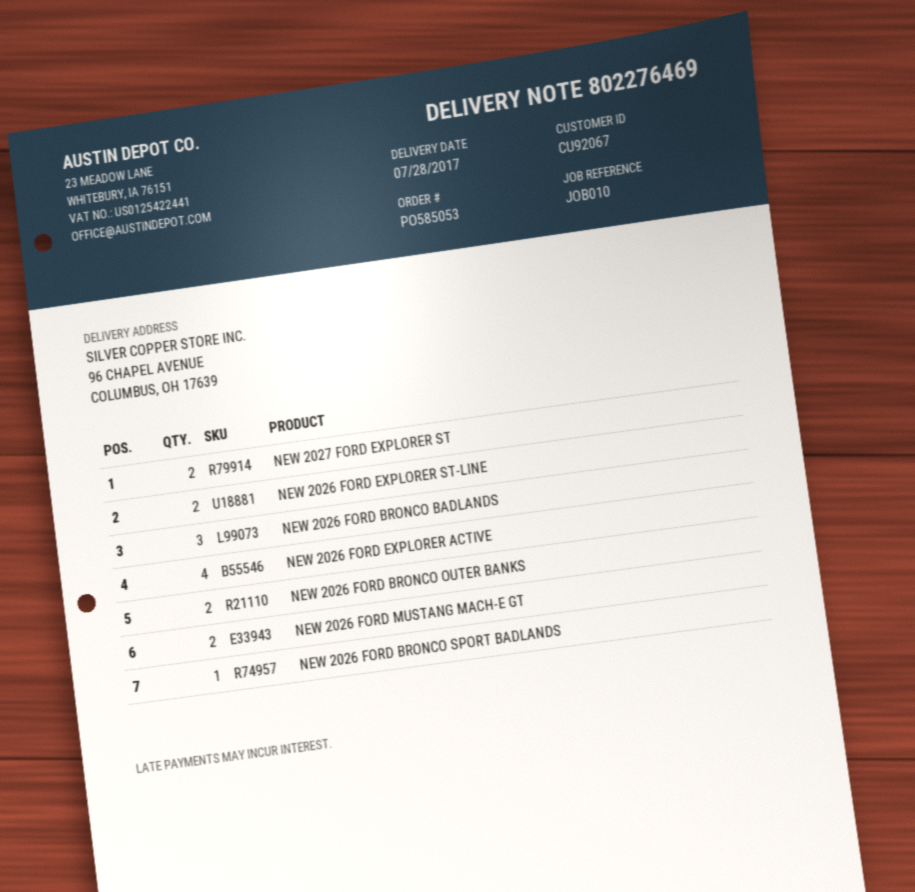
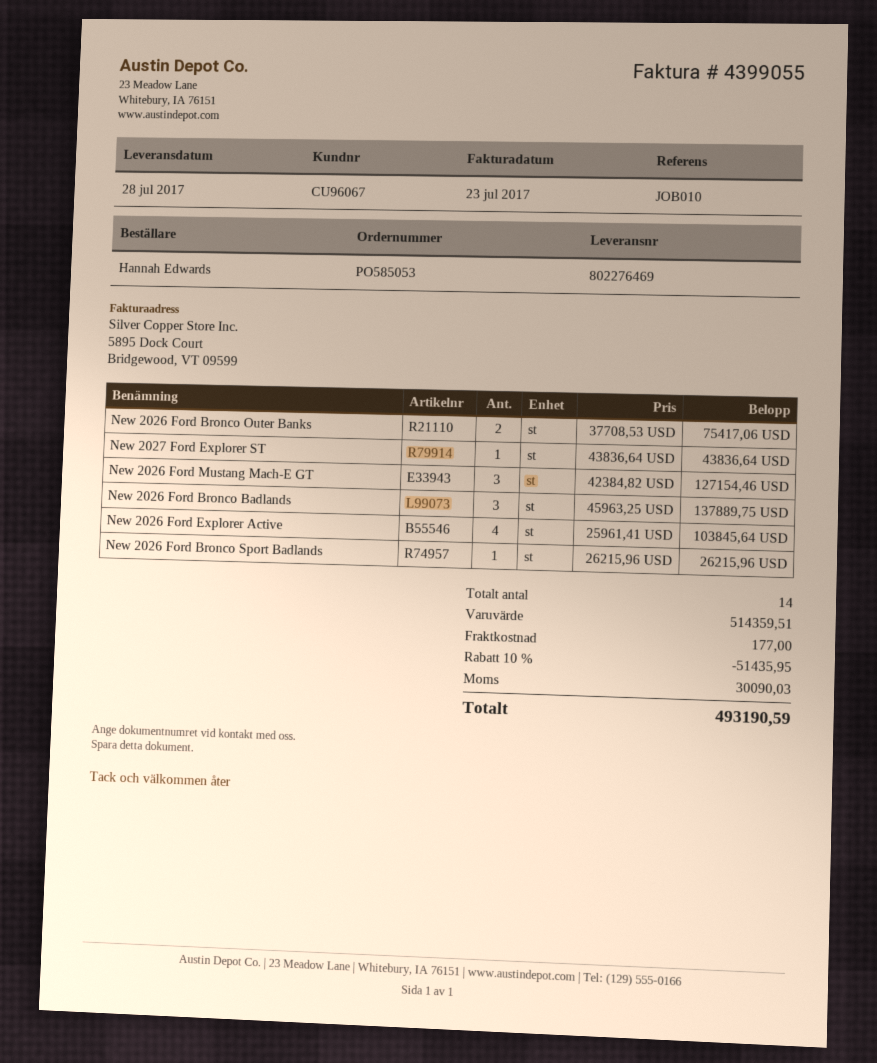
customer number: CU92067 -> CU96067
NEW 2027 FORD EXPLORER ST: 2 -> 1
NEW 2026 FORD EXPLORER ST-LINE: 2 -> none
NEW 2026 FORD MUSTANG MACH-E GT: 2 -> 3

